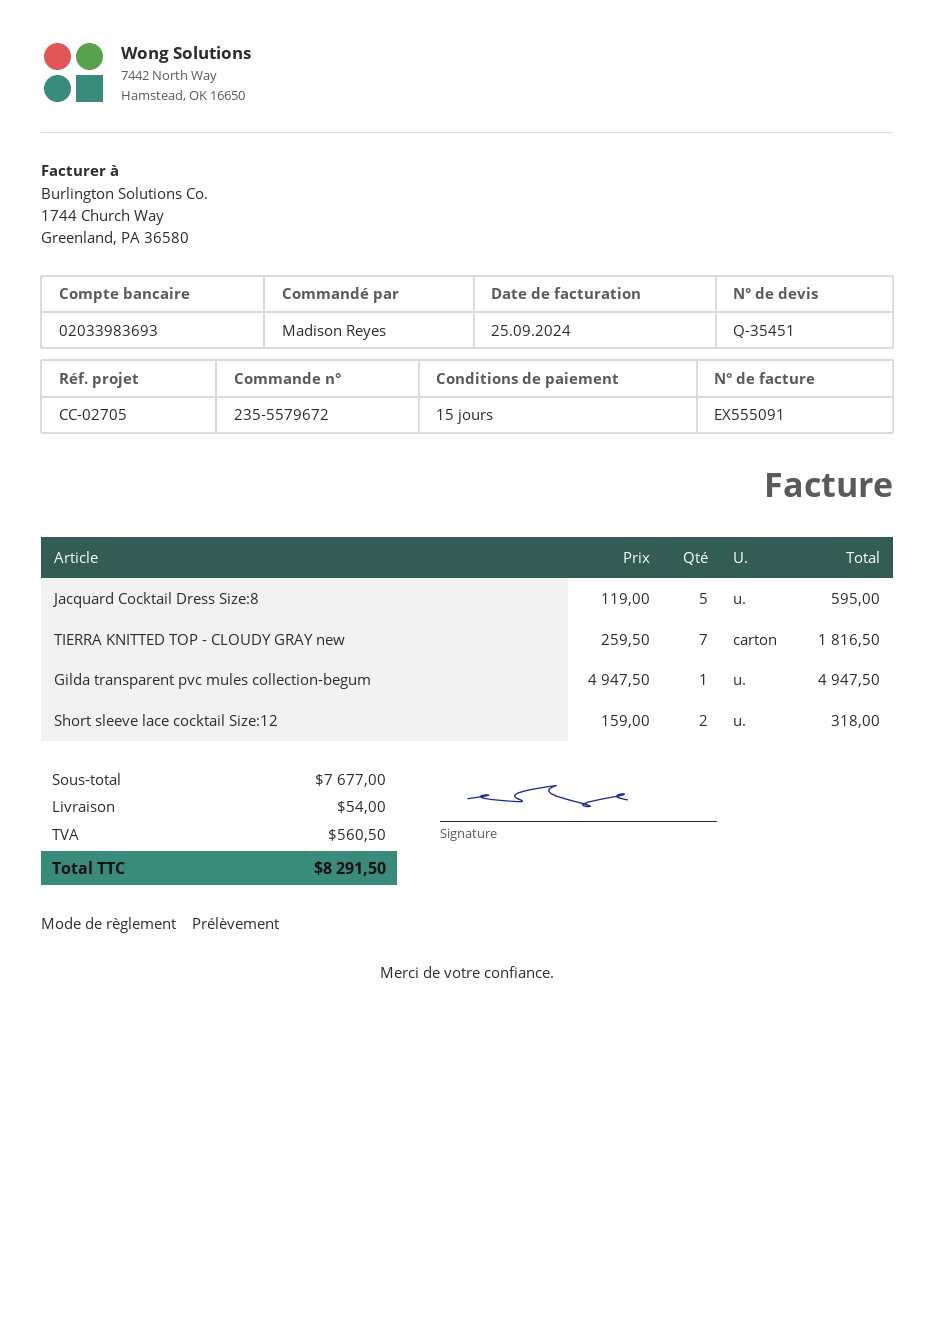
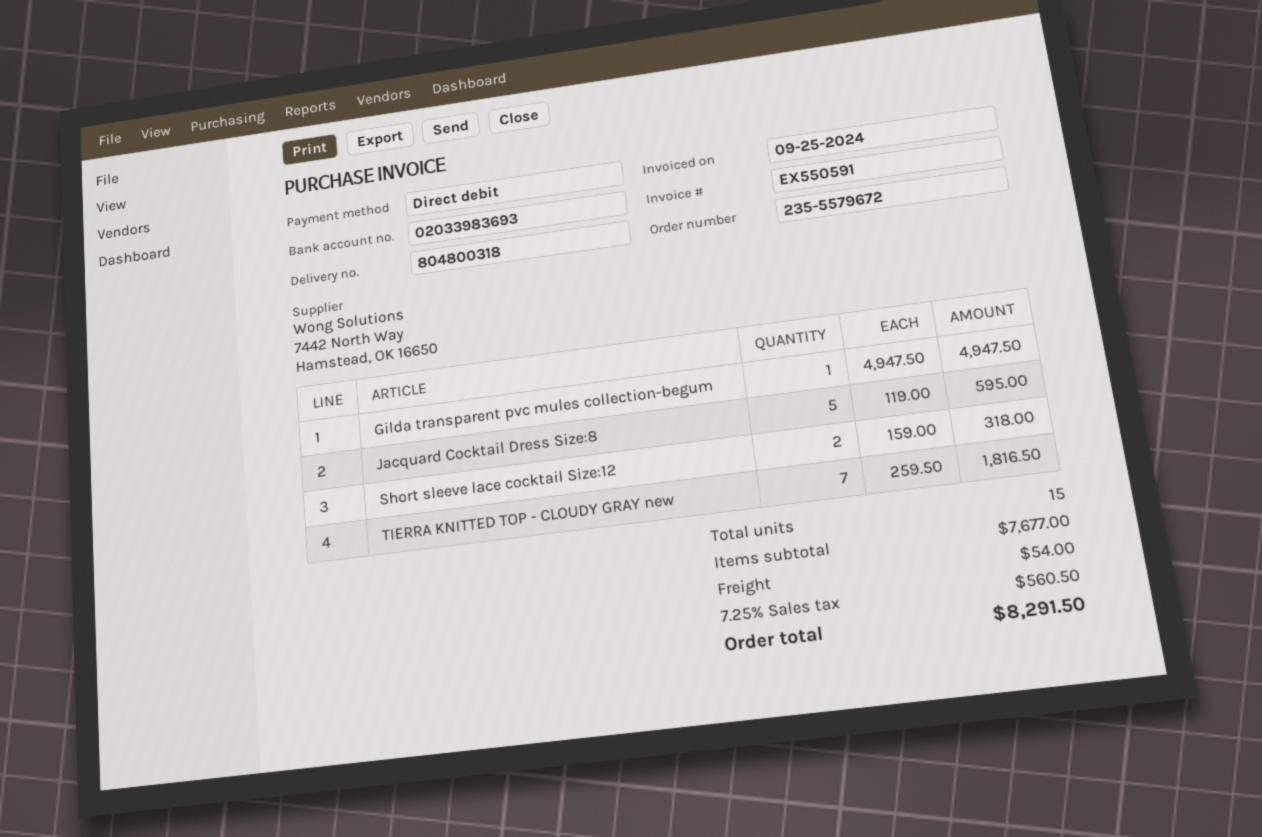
invoice number: EX555091 -> EX550591

